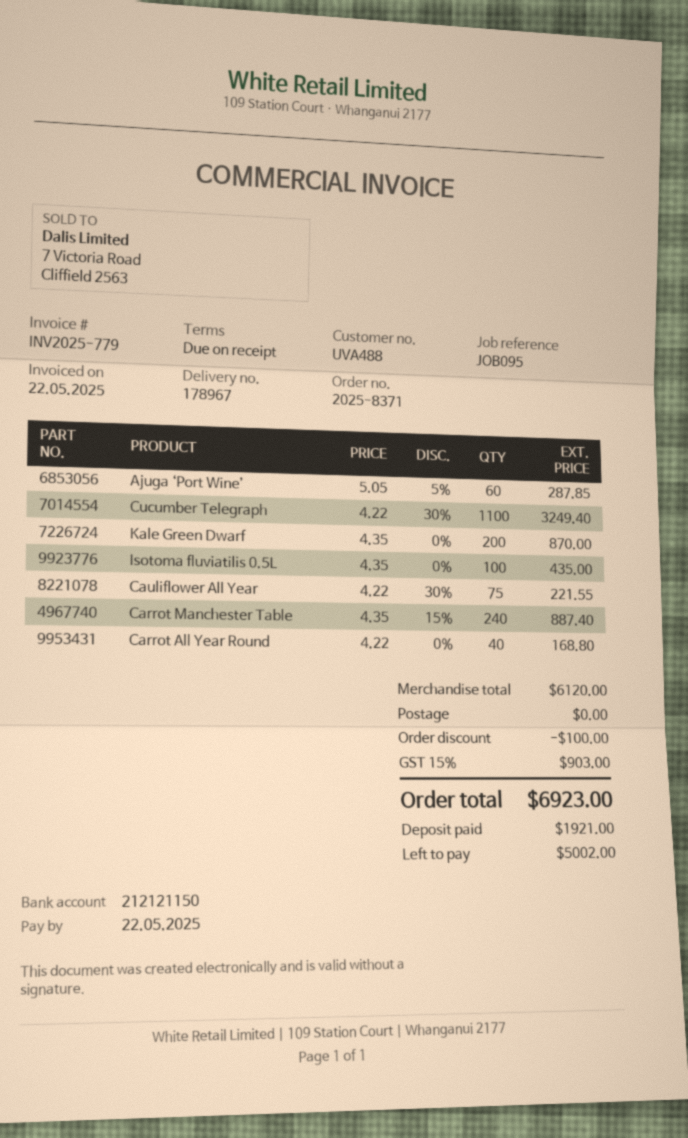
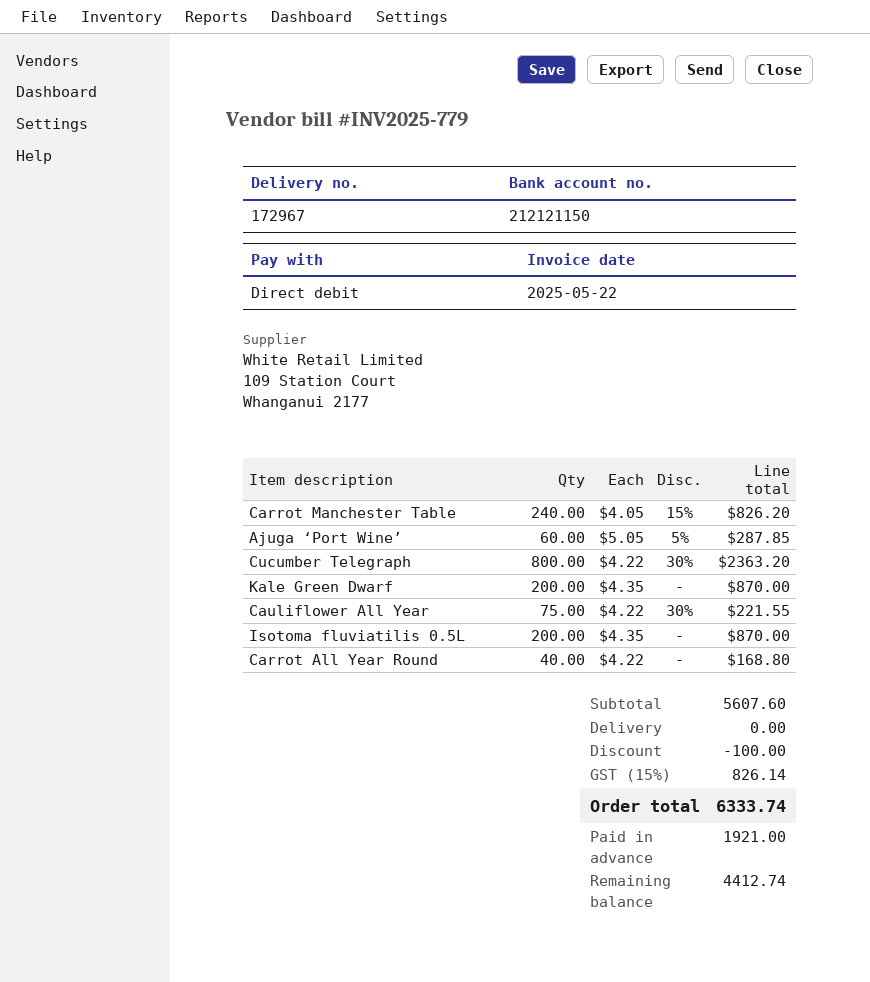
delivery note number: 178967 -> 172967
Cucumber Telegraph: 1100 x 4.22 - 30% = 3249.40 -> 800 x 4.22 - 30% = 2363.20
Isotoma fluviatilis 0.5L: 100 x 4.35 = 435.00 -> 200 x 4.35 = 870.00
Carrot Manchester Table: 240 x 4.35 - 15% = 887.40 -> 240 x 4.05 - 15% = 826.20
subtotal: 6120.00 -> 5607.60
tax: 15% = 903.00 -> 15% = 826.14
total: 6923.00 -> 6333.74
balance: 5002.00 -> 4412.74

